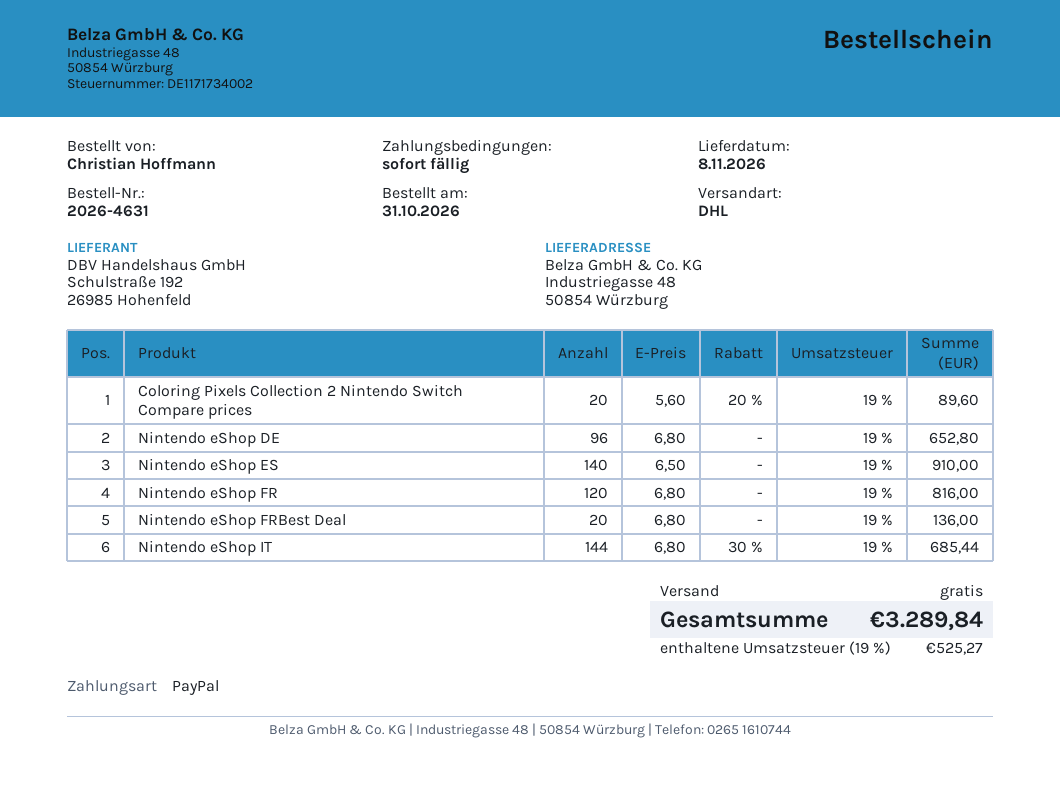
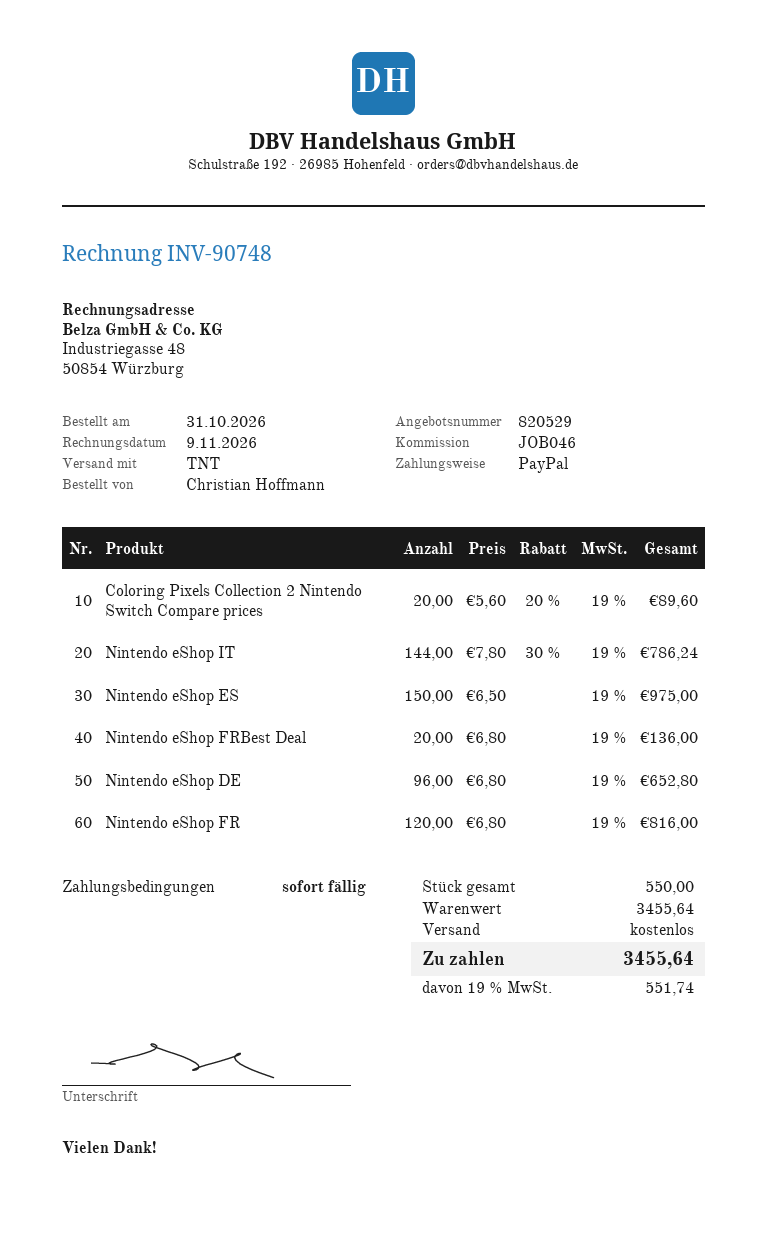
shipping method: DHL -> TNT
Nintendo eShop ES: 140 x 6.50 = 910.00 -> 150 x 6.50 = 975.00
Nintendo eShop IT: 144 x 6.80 - 30% = 685.44 -> 144 x 7.80 - 30% = 786.24
tax: 19% = 525.27 -> 19% = 551.74
total: 3289.84 -> 3455.64

